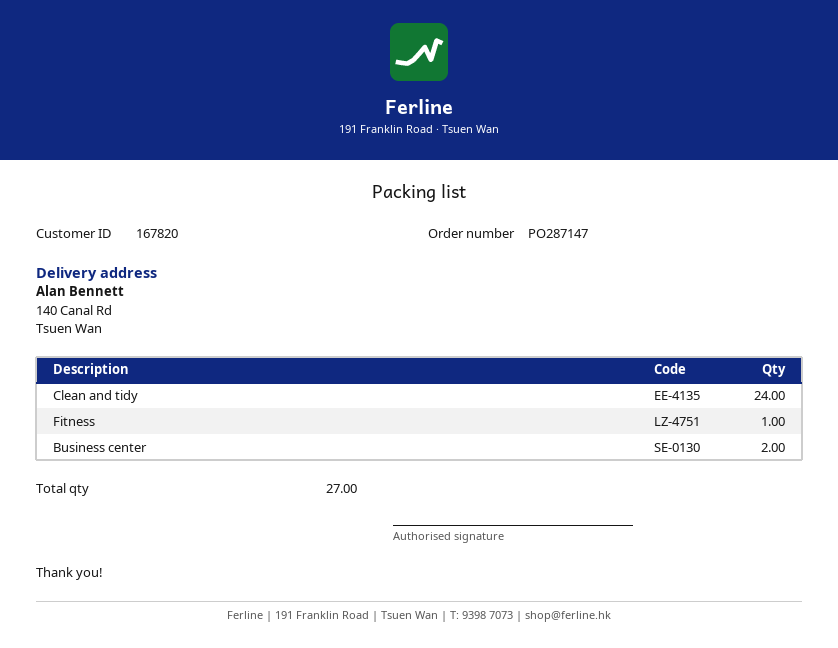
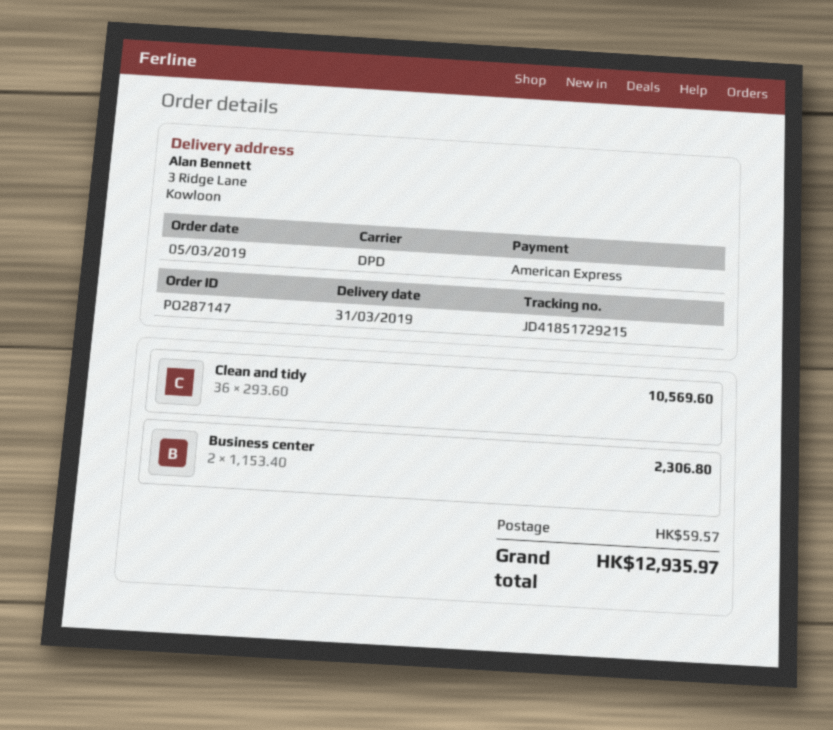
ship to: 140 Canal Rd, Tsuen Wan -> 3 Ridge Lane, Kowloon
Clean and tidy: 24 -> 36
Fitness: 1 -> none

